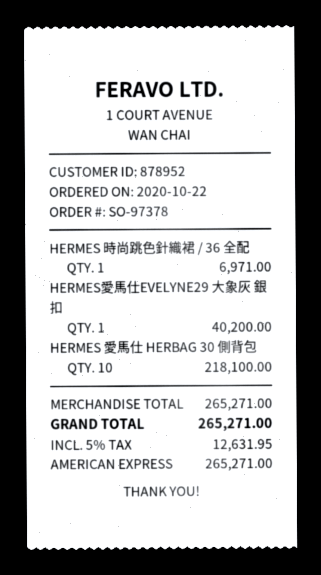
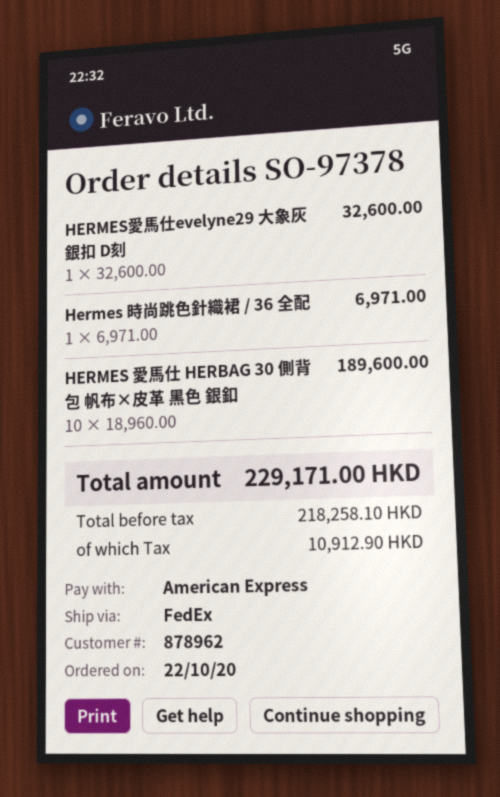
customer number: 878952 -> 878962
HERMES愛馬仕EVELYNE29 大象灰 銀扣: 1 for 40200.00 -> 1 for 32600.00
HERMES 愛馬仕 HERBAG 30 側背包: 10 for 218100.00 -> 10 for 189600.00
tax: 12631.95 -> 10912.90
total: 265271.00 -> 229171.00

